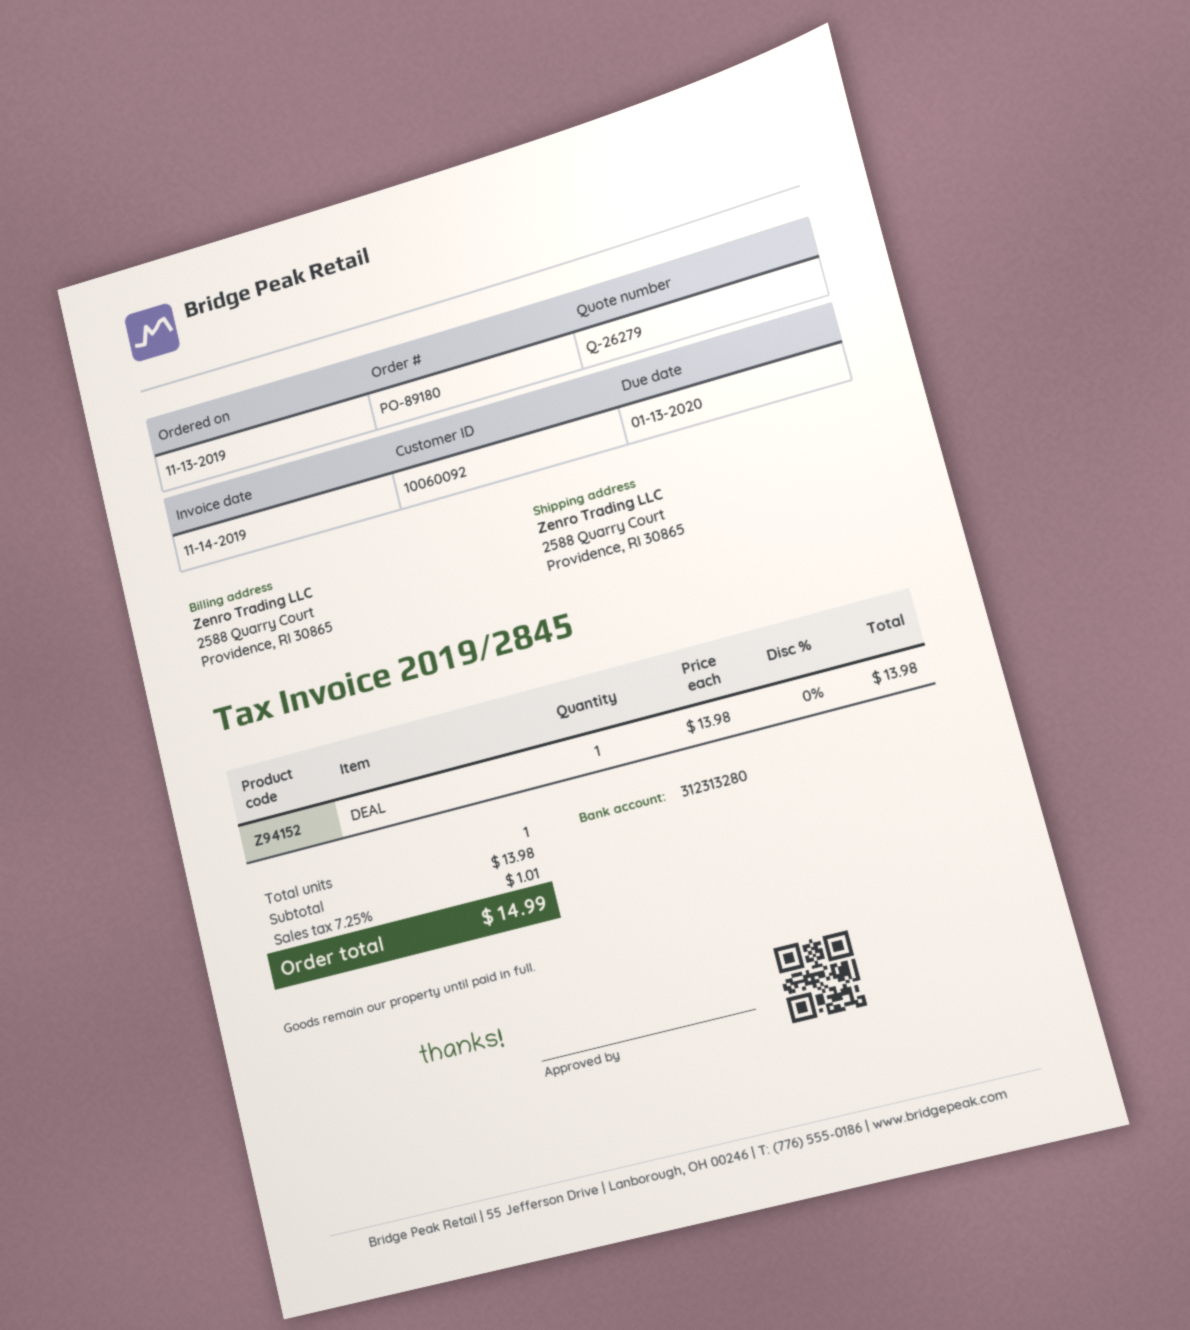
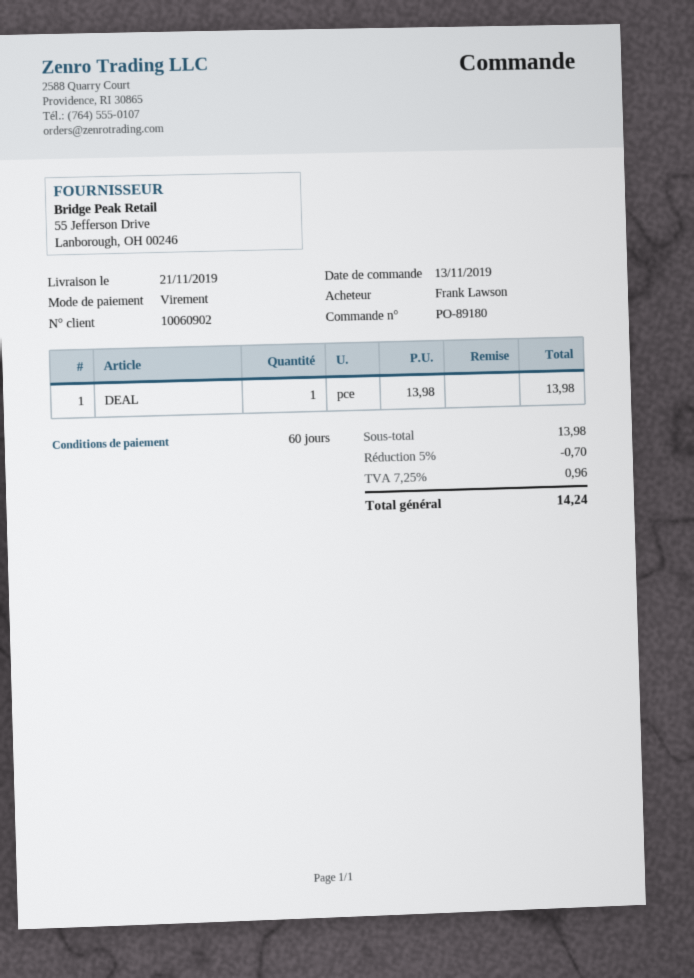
customer number: 10060092 -> 10060902
discount: none -> 5% = 0.70
tax: 7.25% = 1.01 -> 7.25% = 0.96
total: 14.99 -> 14.24

